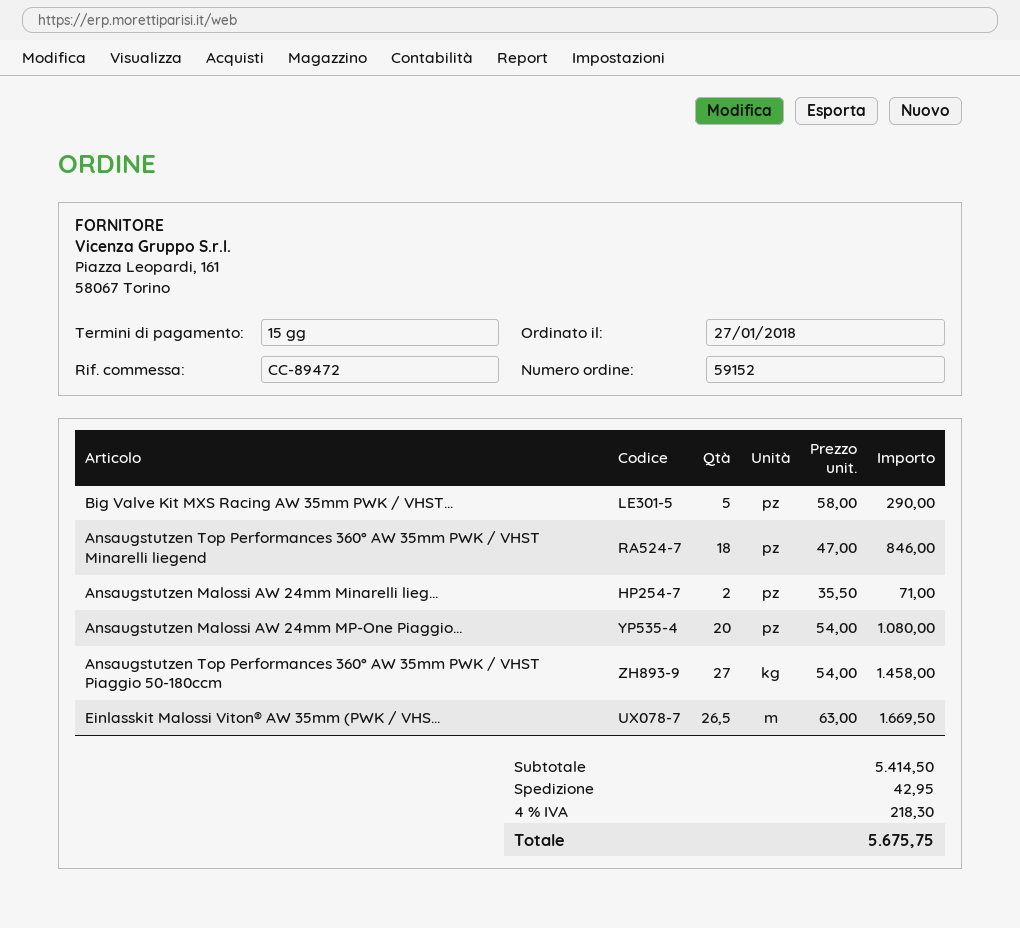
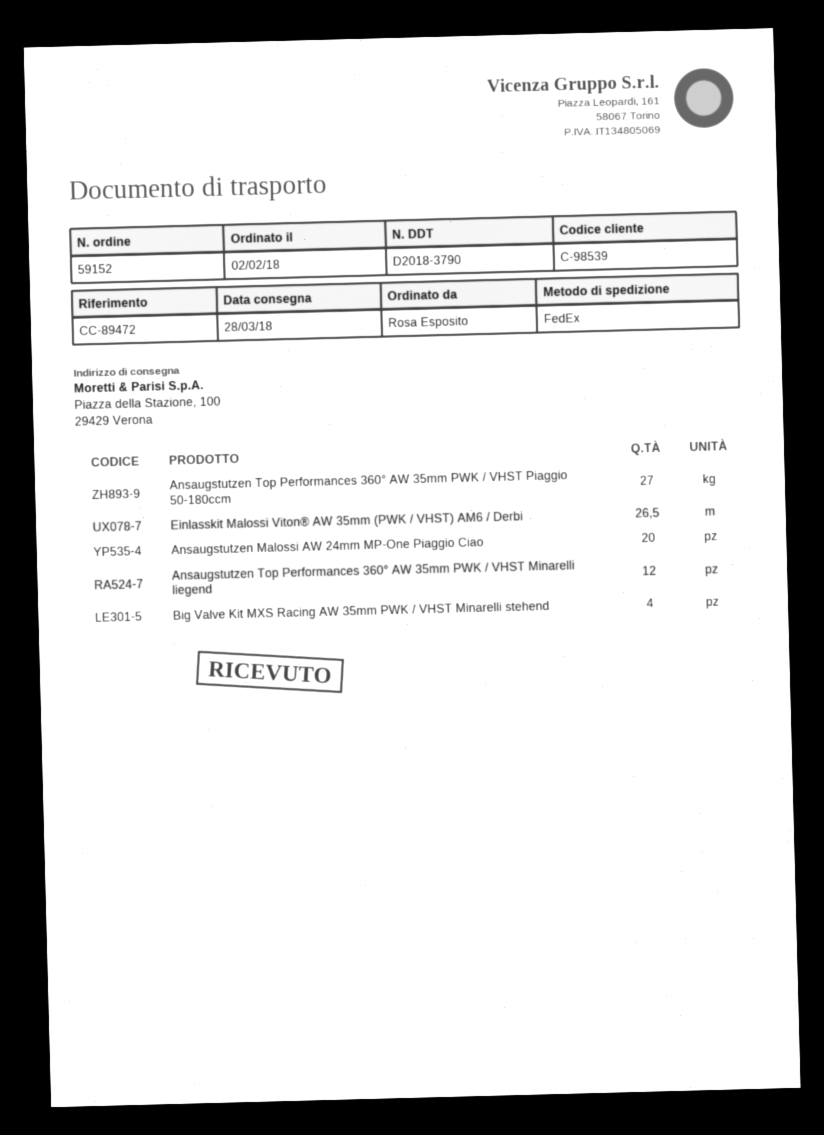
order date: 2018-01-27 -> 2018-02-02
Big Valve Kit MXS Racing AW 35mm PWK / VHST...: 5 -> 4
Ansaugstutzen Top Performances 360° AW 35mm PWK / VHST Minarelli liegend: 18 -> 12
Ansaugstutzen Malossi AW 24mm Minarelli lieg...: 2 -> none

